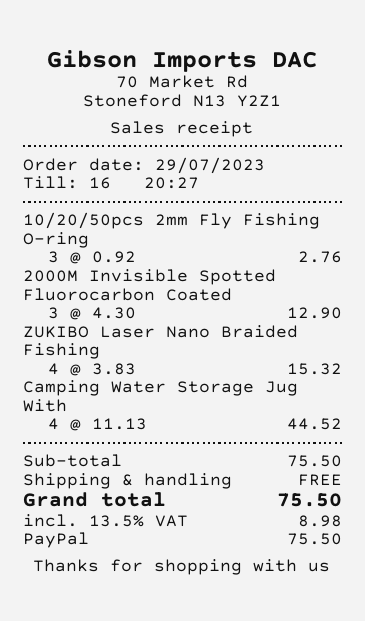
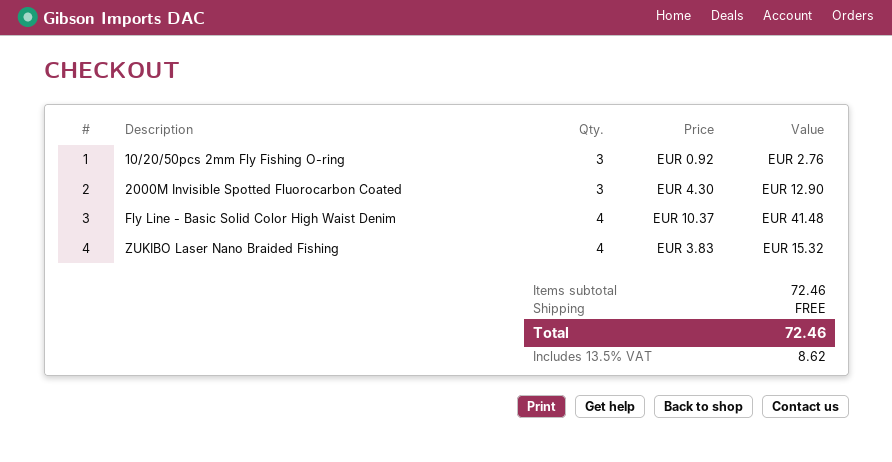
Camping Water Storage Jug With: 4 x 11.13 = 44.52 -> none
Fly Line - Basic Solid Color High Waist Denim: none -> 4 x 10.37 = 41.48
subtotal: 75.50 -> 72.46
tax: 13.5% = 8.98 -> 13.5% = 8.62
total: 75.50 -> 72.46

